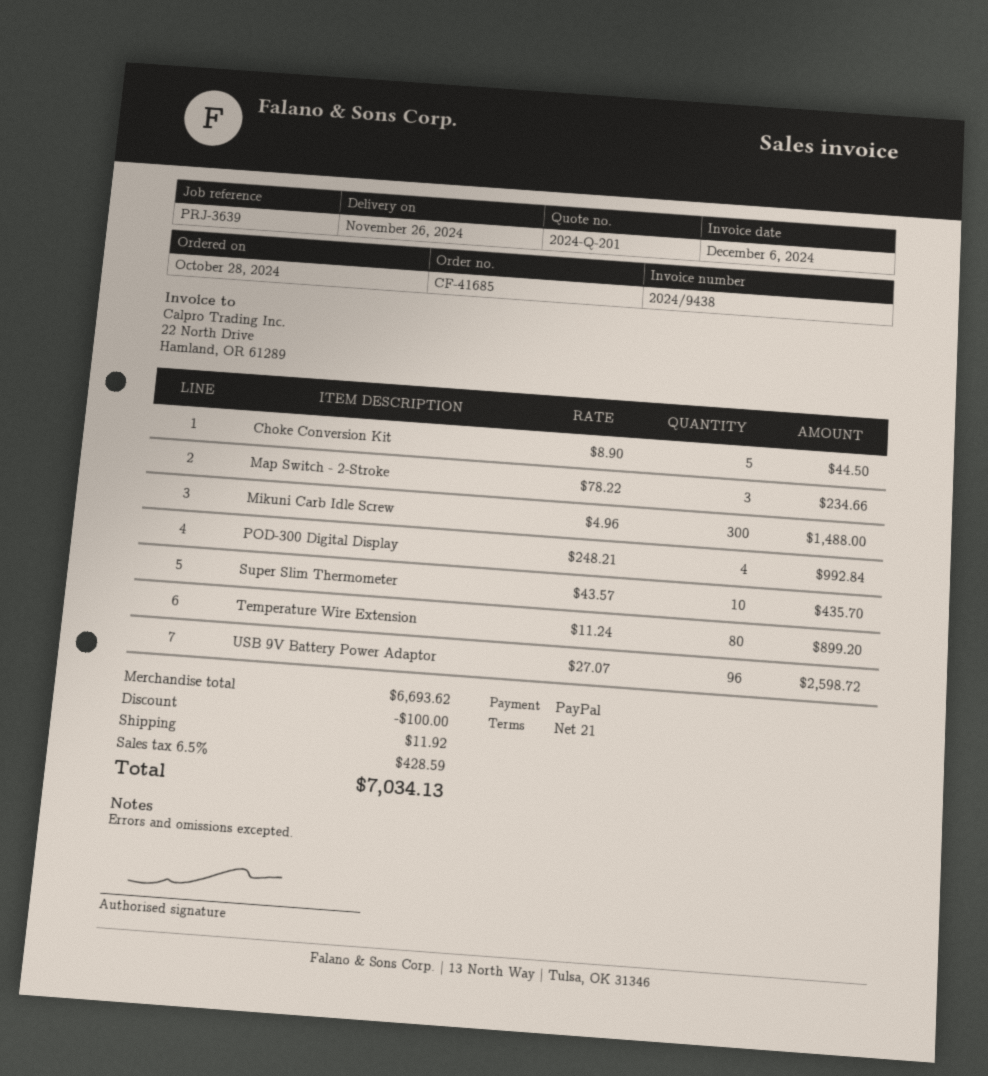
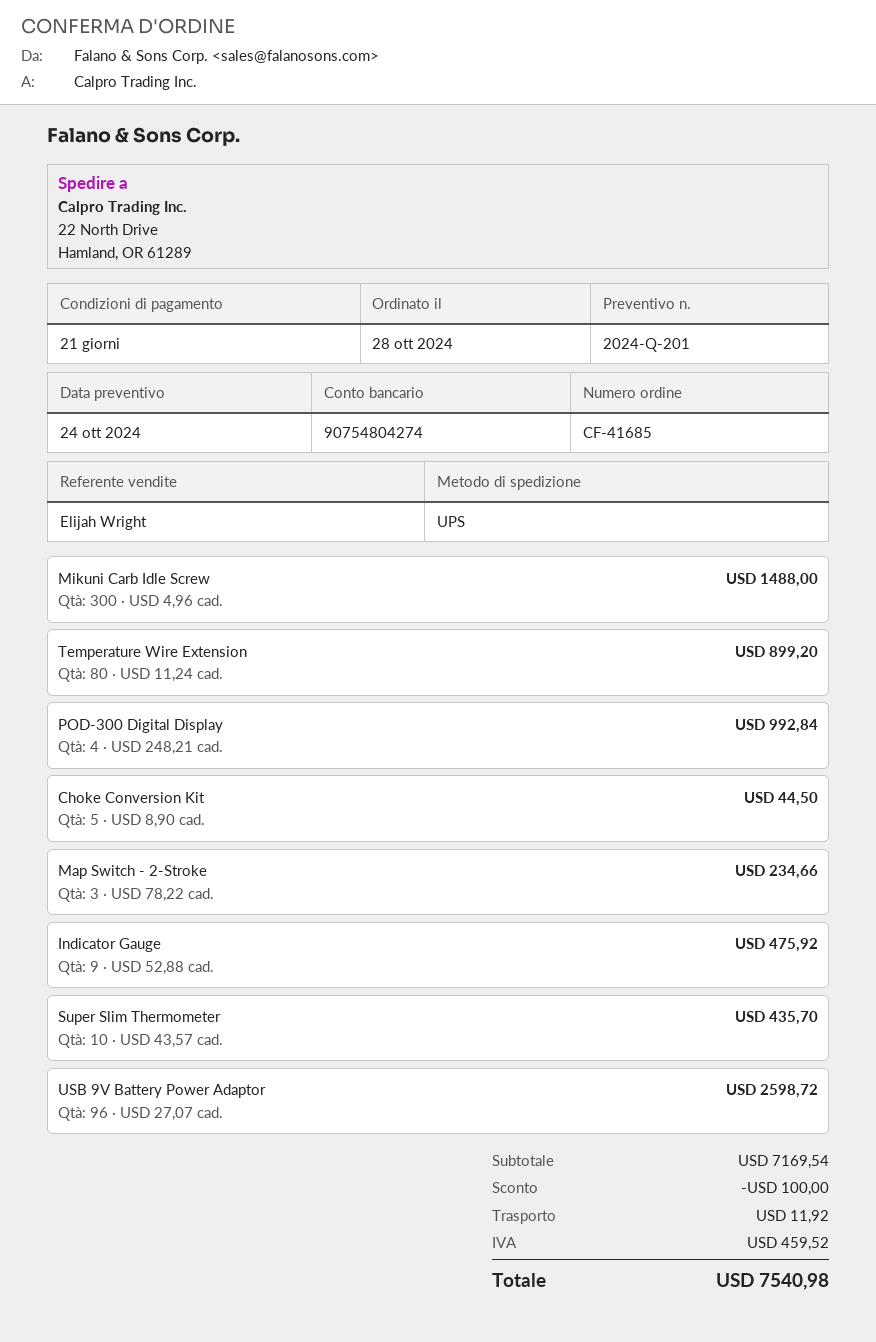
Indicator Gauge: none -> 9 x 52.88 = 475.92
subtotal: 6693.62 -> 7169.54
tax: 428.59 -> 459.52
total: 7034.13 -> 7540.98

